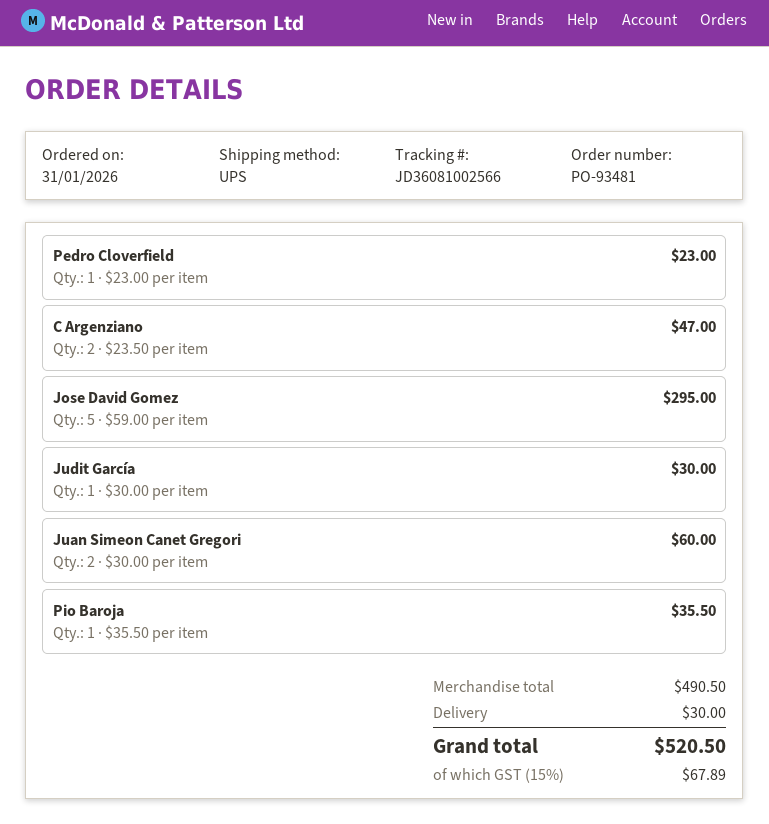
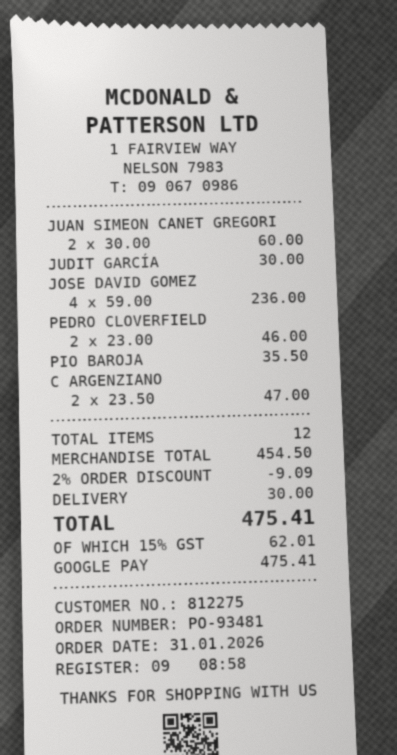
Pedro Cloverfield: 1 x 23.00 = 23.00 -> 2 x 23.00 = 46.00
Jose David Gomez: 5 x 59.00 = 295.00 -> 4 x 59.00 = 236.00
subtotal: 490.50 -> 454.50
discount: none -> 2% = 9.09
tax: 15% = 67.89 -> 15% = 62.01
total: 520.50 -> 475.41

